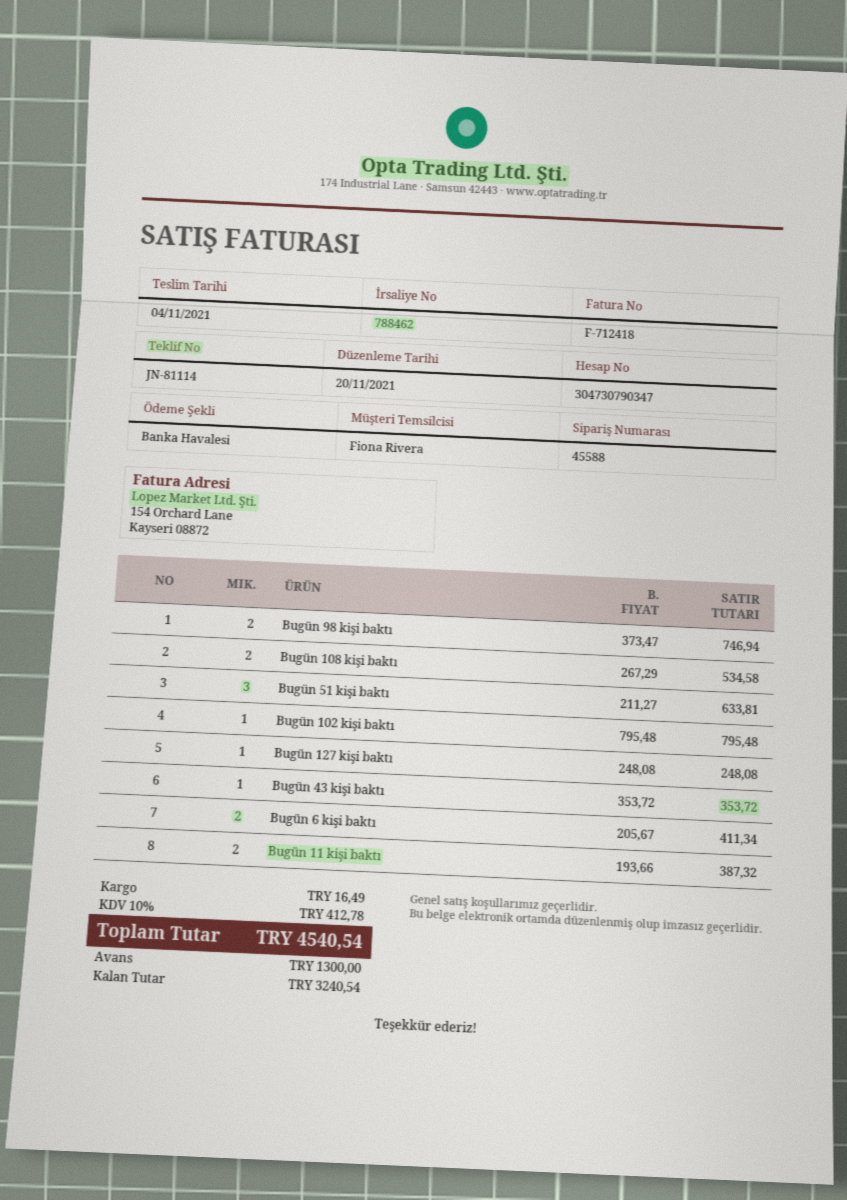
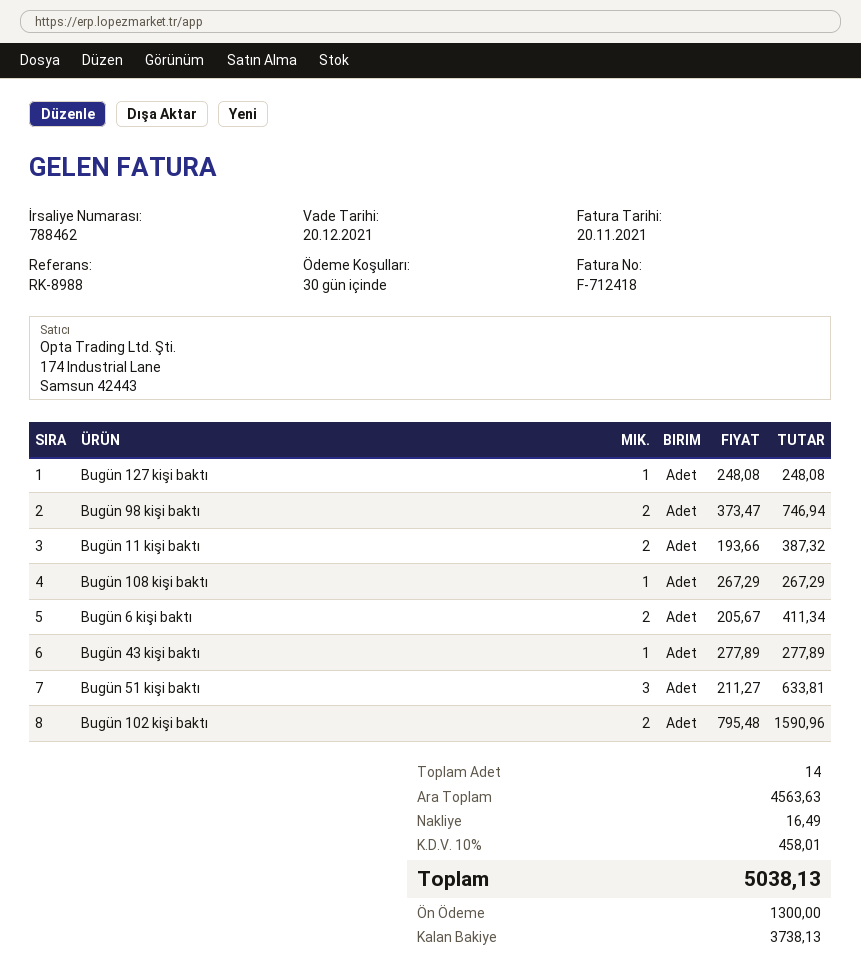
Bugün 108 kişi baktı: 2 x 267.29 = 534.58 -> 1 x 267.29 = 267.29
Bugün 102 kişi baktı: 1 x 795.48 = 795.48 -> 2 x 795.48 = 1590.96
Bugün 43 kişi baktı: 1 x 353.72 = 353.72 -> 1 x 277.89 = 277.89
tax: 10% = 412.78 -> 10% = 458.01
total: 4540.54 -> 5038.13
balance: 3240.54 -> 3738.13

